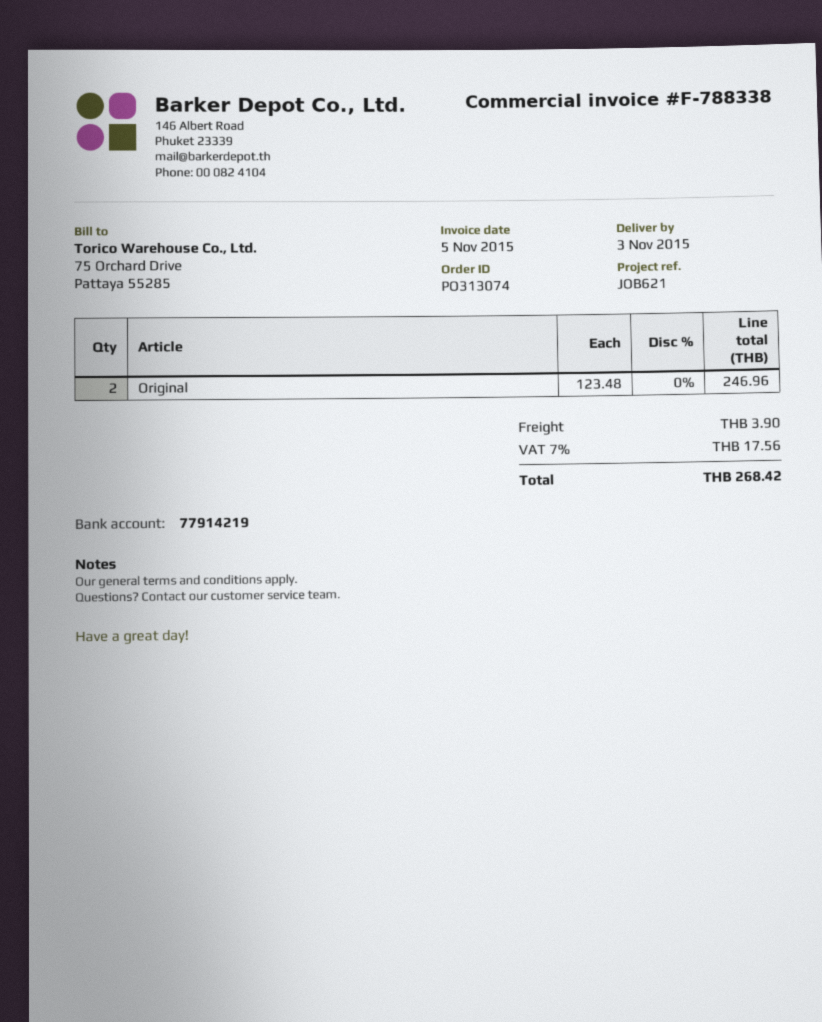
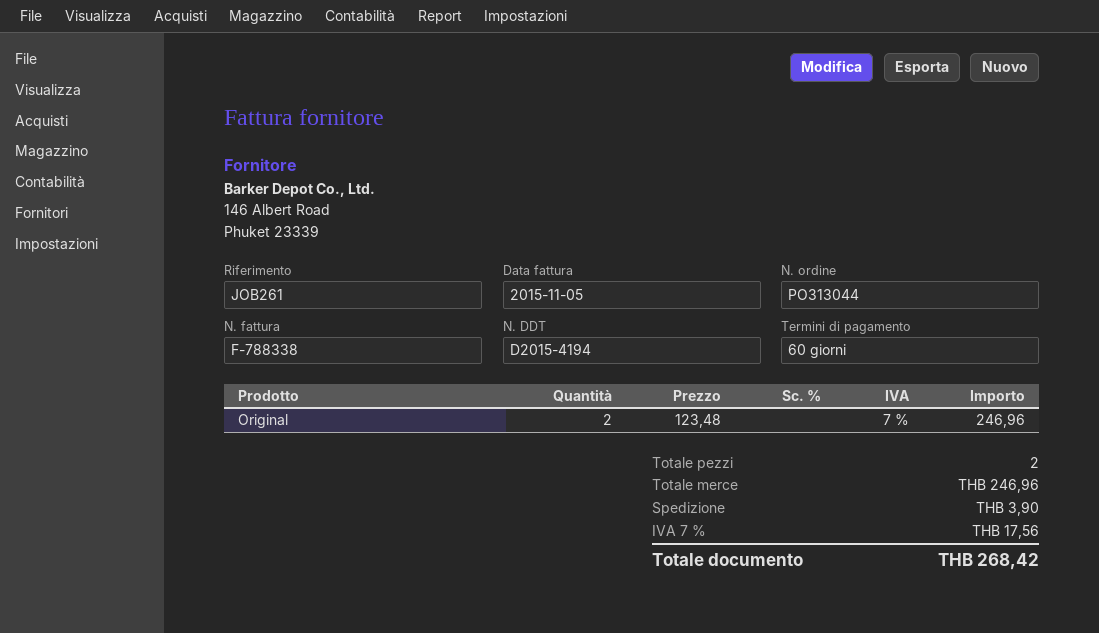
order number: PO313074 -> PO313044
reference: JOB621 -> JOB261

